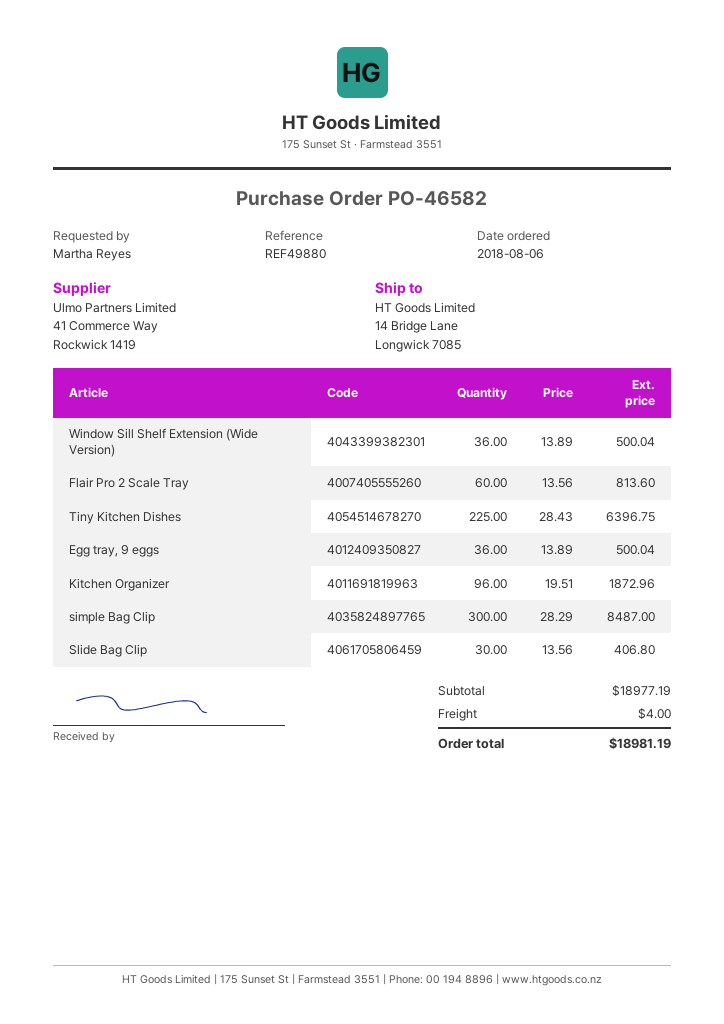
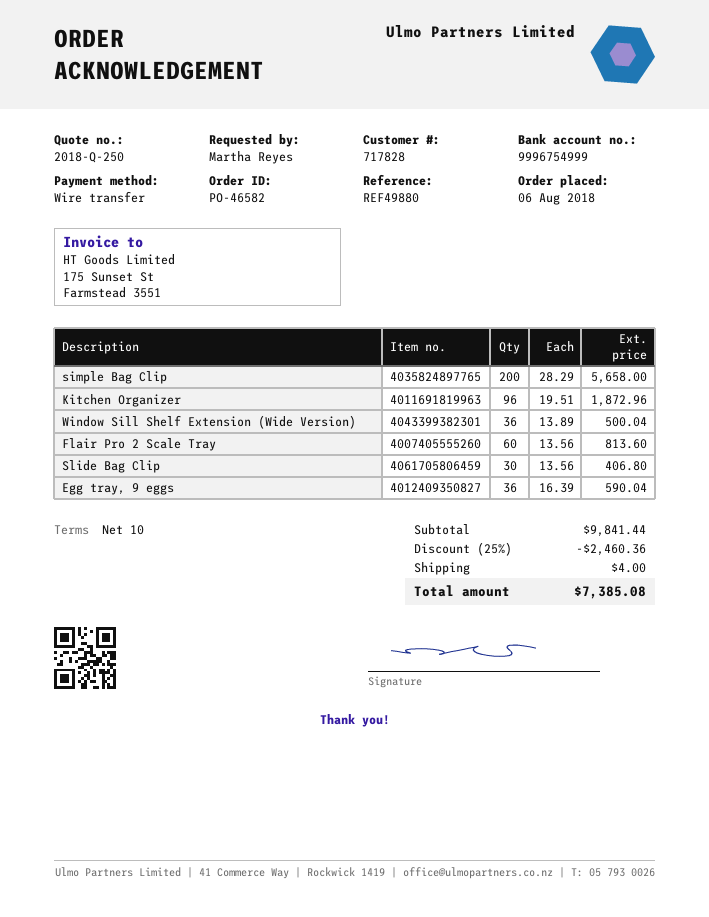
Tiny Kitchen Dishes: 225 x 28.43 = 6396.75 -> none
Egg tray, 9 eggs: 36 x 13.89 = 500.04 -> 36 x 16.39 = 590.04
simple Bag Clip: 300 x 28.29 = 8487.00 -> 200 x 28.29 = 5658.00
subtotal: 18977.19 -> 9841.44
discount: none -> 25% = 2460.36
total: 18981.19 -> 7385.08

